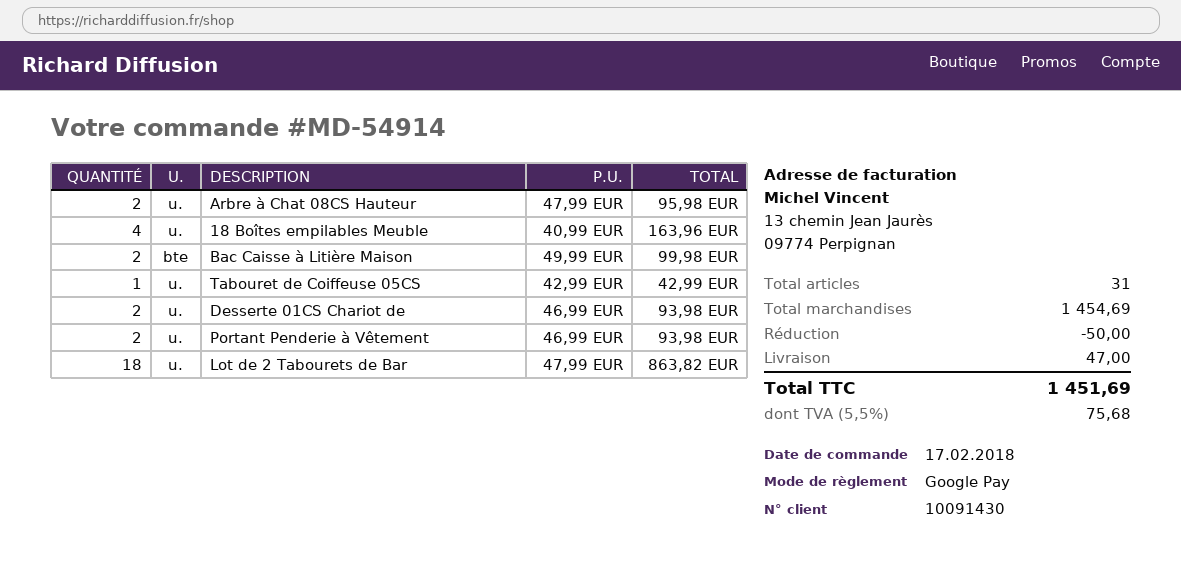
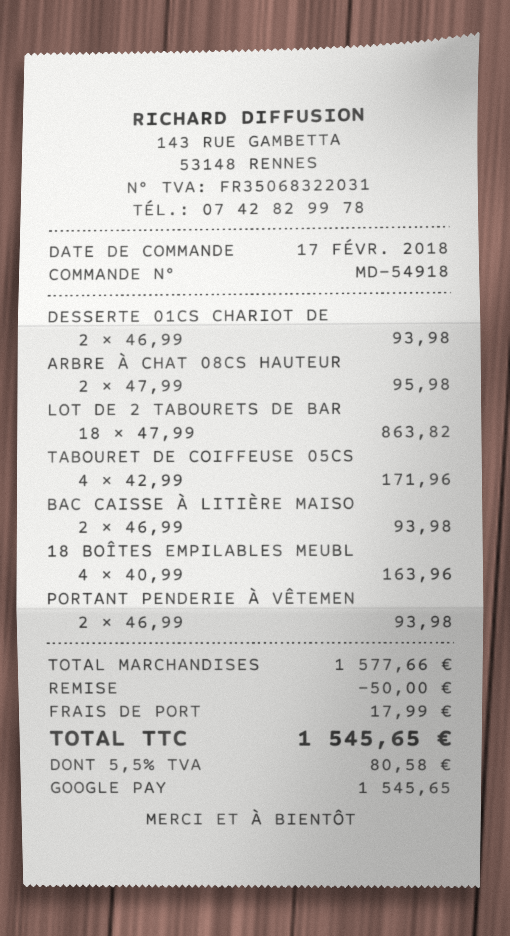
order number: MD-54914 -> MD-54918
Bac Caisse à Litière Maison: 2 x 49.99 = 99.98 -> 2 x 46.99 = 93.98
Tabouret de Coiffeuse 05CS: 1 x 42.99 = 42.99 -> 4 x 42.99 = 171.96
subtotal: 1454.69 -> 1577.66
shipping: 47.00 -> 17.99
tax: 5.5% = 75.68 -> 5.5% = 80.58
total: 1451.69 -> 1545.65

